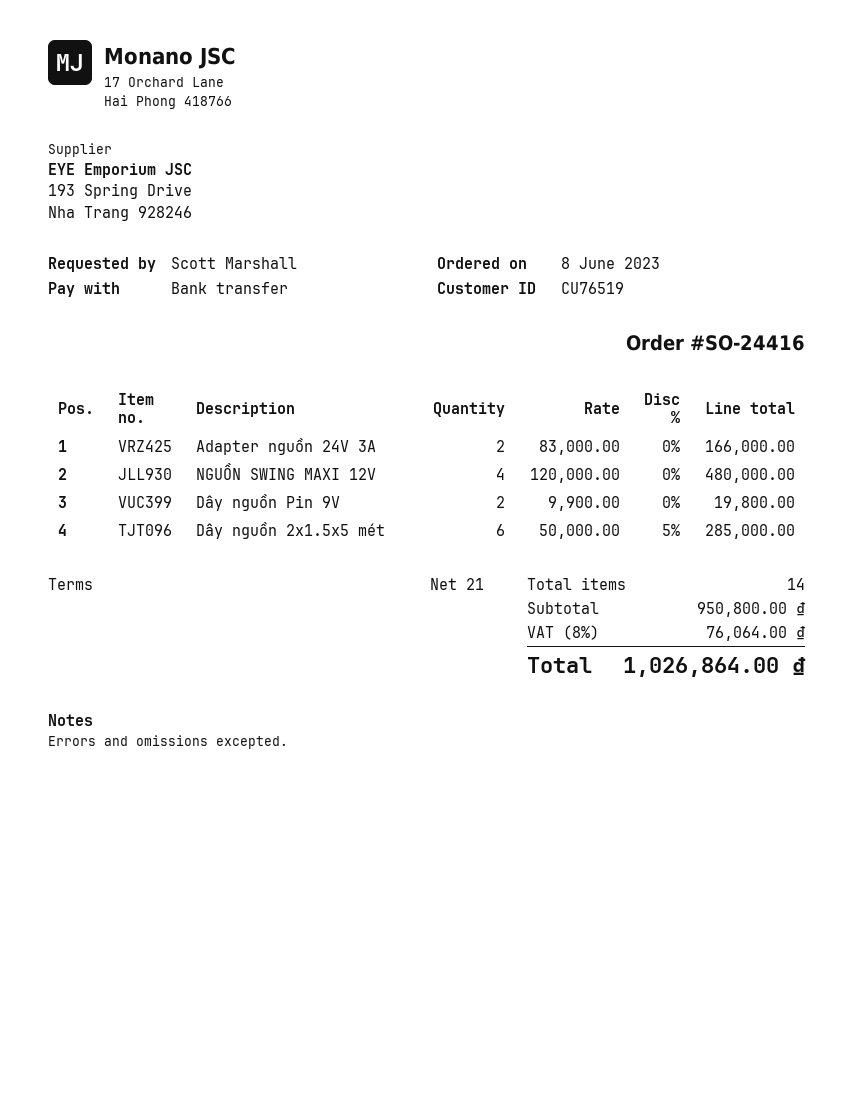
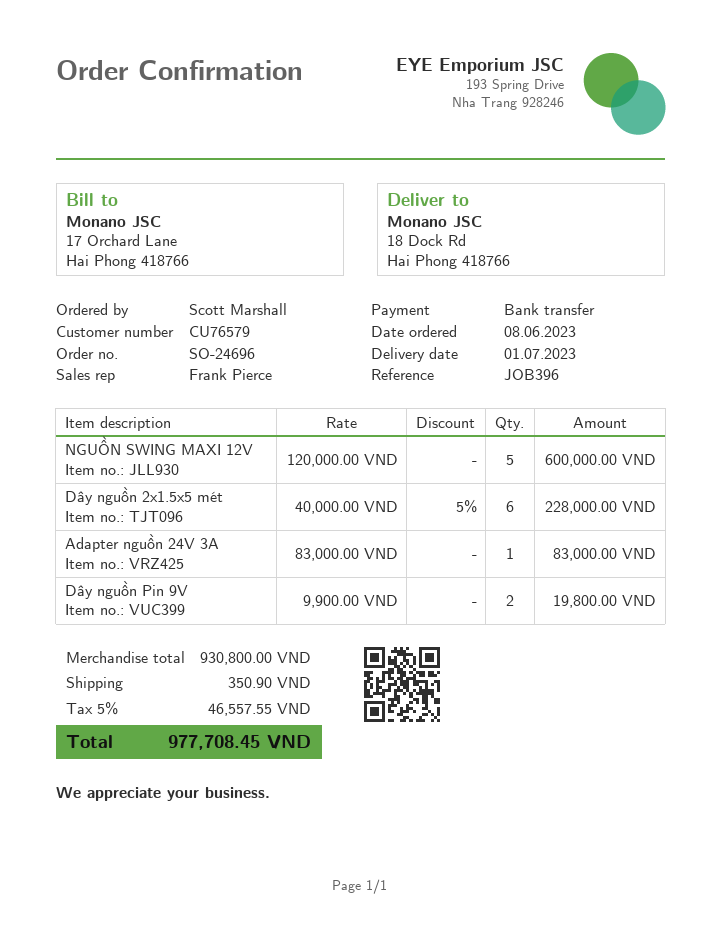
order number: SO-24416 -> SO-24696
customer number: CU76519 -> CU76579
Adapter nguồn 24V 3A: 2 x 83000.00 = 166000.00 -> 1 x 83000.00 = 83000.00
NGUỒN SWING MAXI 12V: 4 x 120000.00 = 480000.00 -> 5 x 120000.00 = 600000.00
Dây nguồn 2x1.5x5 mét: 6 x 50000.00 - 5% = 285000.00 -> 6 x 40000.00 - 5% = 228000.00
subtotal: 950800.00 -> 930800.00
shipping: none -> 350.90
tax: 8% = 76064.00 -> 5% = 46557.55
total: 1026864.00 -> 977708.45

